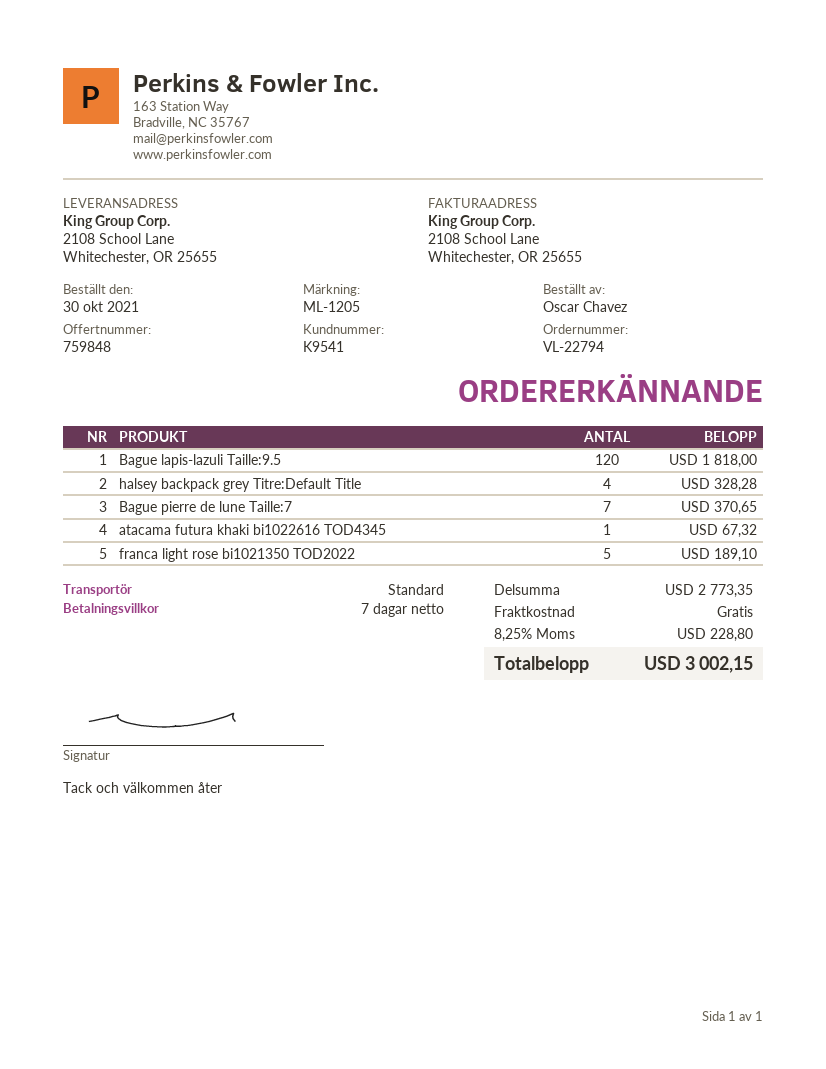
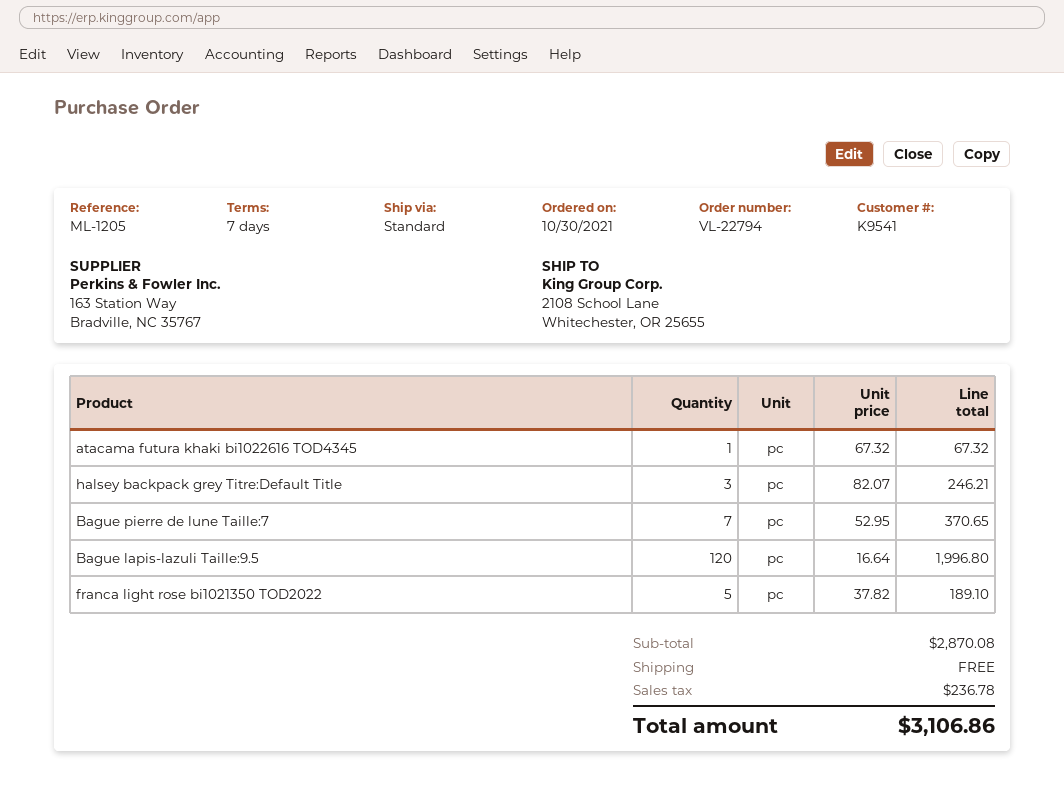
Bague lapis-lazuli Taille:9.5: 120 for 1818.00 -> 120 for 1996.80
halsey backpack grey Titre:Default Title: 4 for 328.28 -> 3 for 246.21
subtotal: 2773.35 -> 2870.08
tax: 228.80 -> 236.78
total: 3002.15 -> 3106.86

